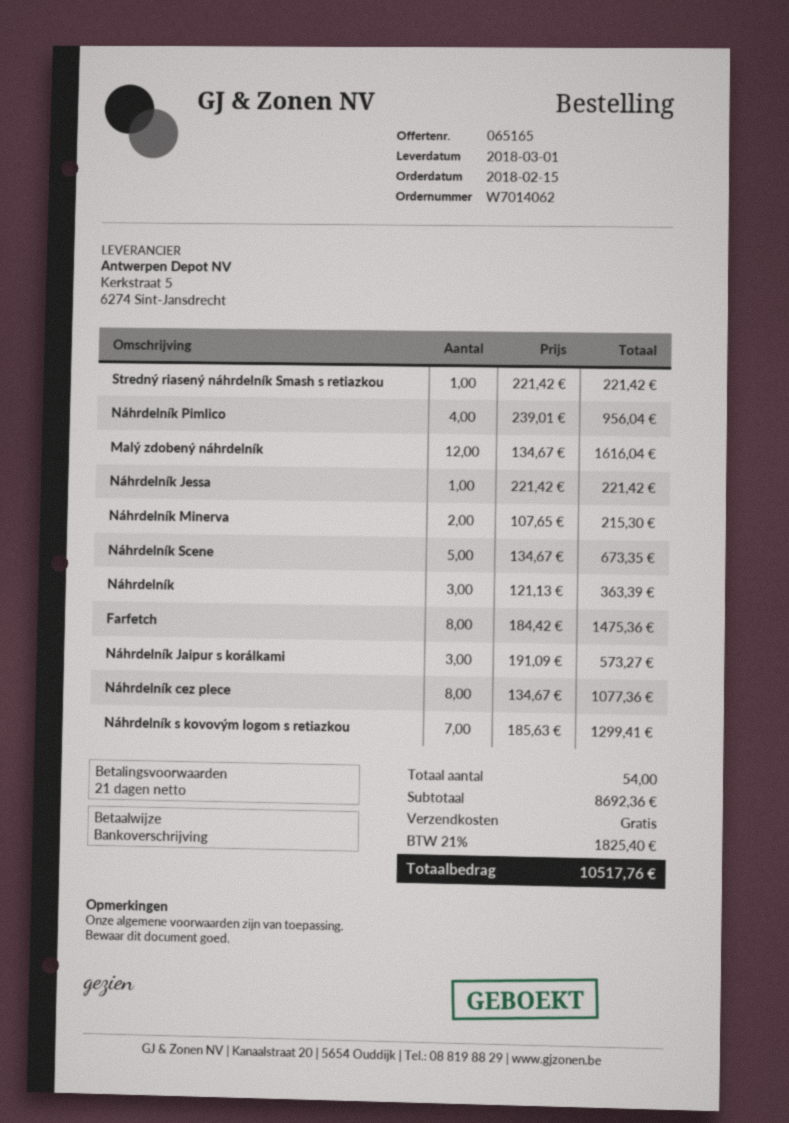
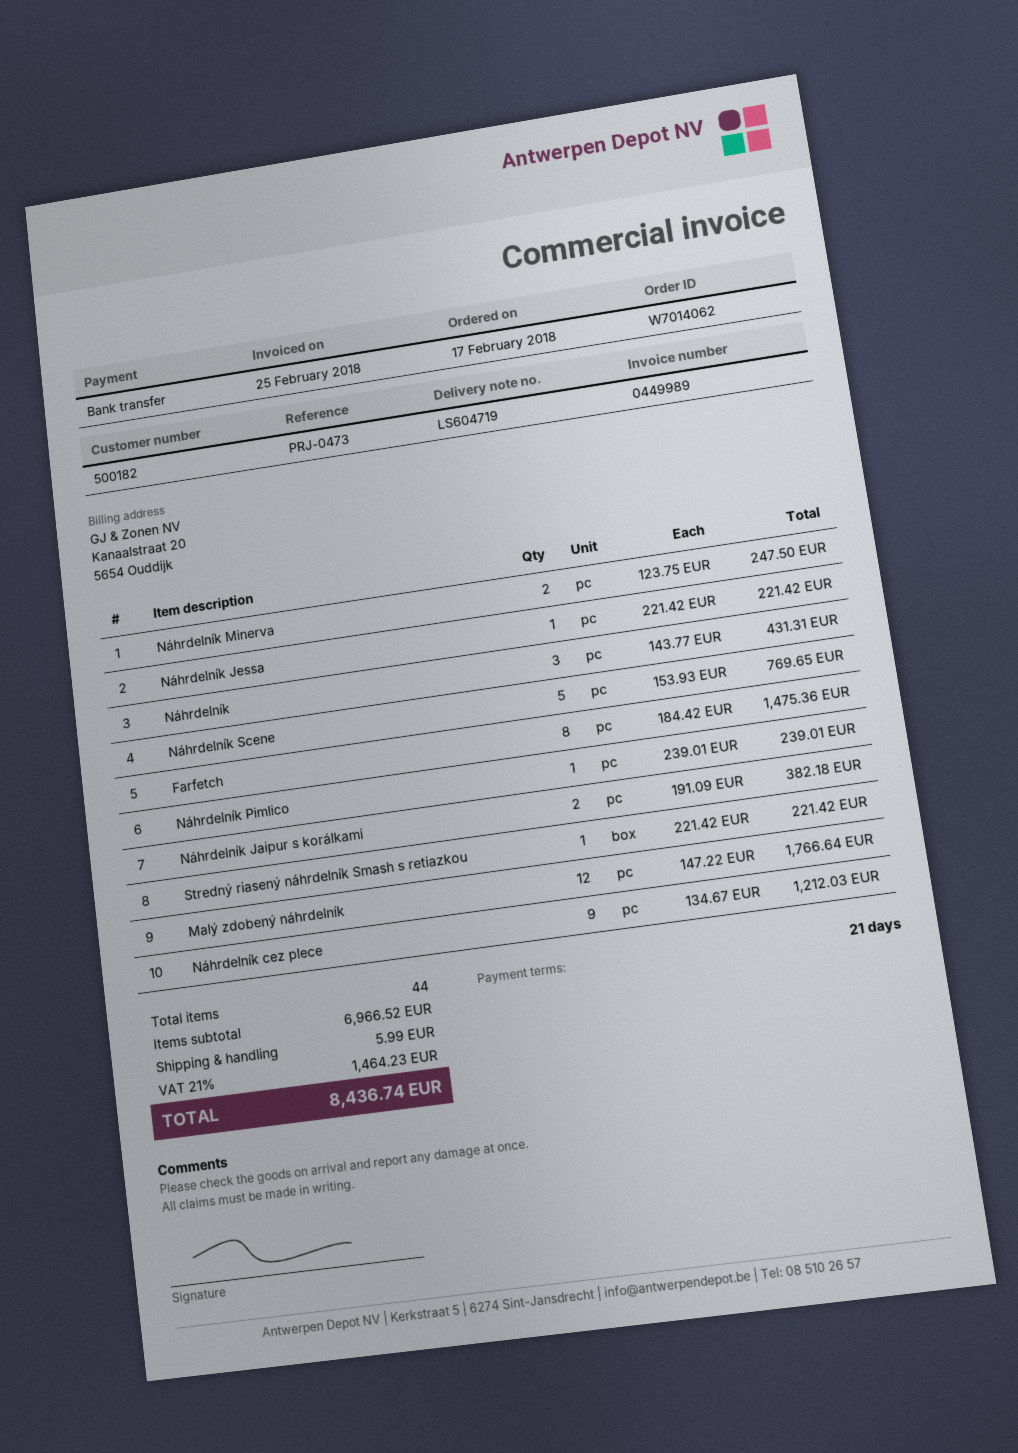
order date: 2018-02-15 -> 2018-02-17
Náhrdelník Pimlico: 4 x 239.01 = 956.04 -> 1 x 239.01 = 239.01
Malý zdobený náhrdelník: 12 x 134.67 = 1616.04 -> 12 x 147.22 = 1766.64
Náhrdelník Minerva: 2 x 107.65 = 215.30 -> 2 x 123.75 = 247.50
Náhrdelník Scene: 5 x 134.67 = 673.35 -> 5 x 153.93 = 769.65
Náhrdelník: 3 x 121.13 = 363.39 -> 3 x 143.77 = 431.31
Náhrdelník Jaipur s korálkami: 3 x 191.09 = 573.27 -> 2 x 191.09 = 382.18
Náhrdelník cez plece: 8 x 134.67 = 1077.36 -> 9 x 134.67 = 1212.03
Náhrdelník s kovovým logom s retiazkou: 7 x 185.63 = 1299.41 -> none
total quantity: 54 -> 44
subtotal: 8692.36 -> 6966.52
shipping: 0.00 -> 5.99
tax: 21% = 1825.40 -> 21% = 1464.23
total: 10517.76 -> 8436.74

